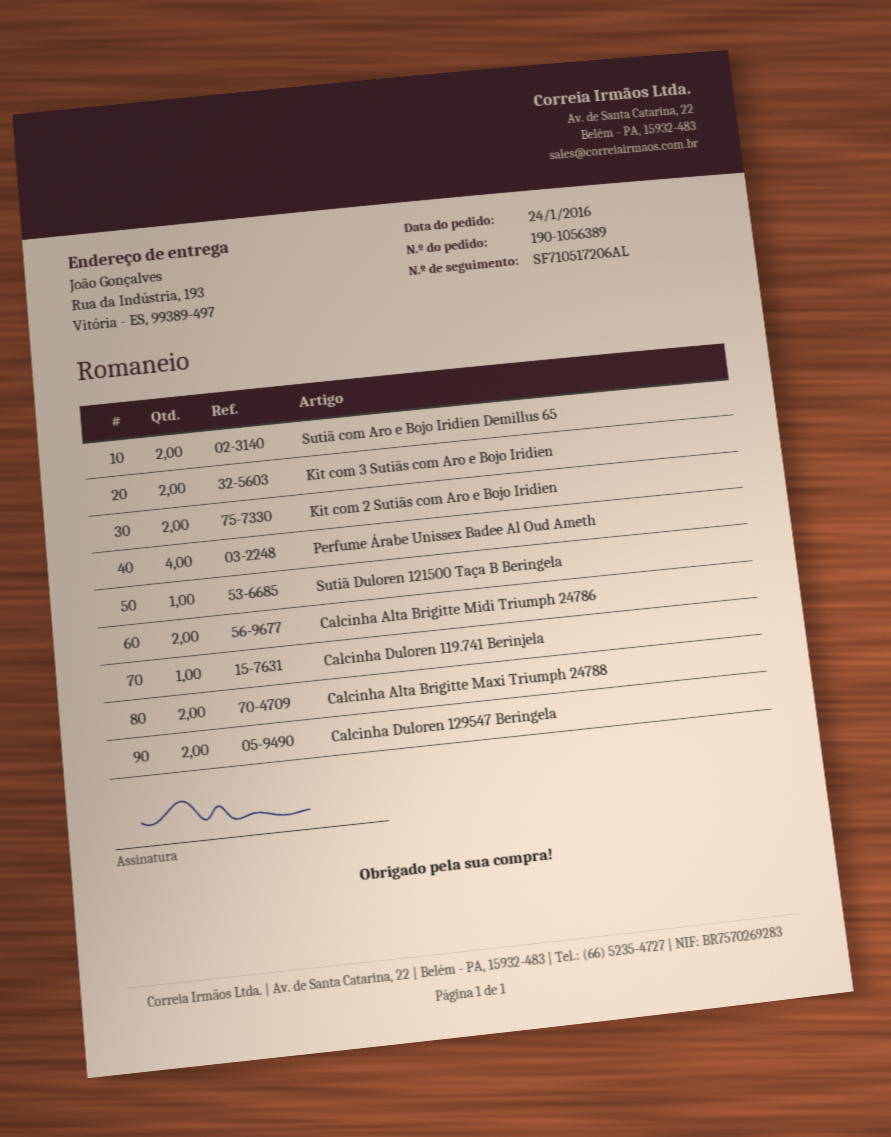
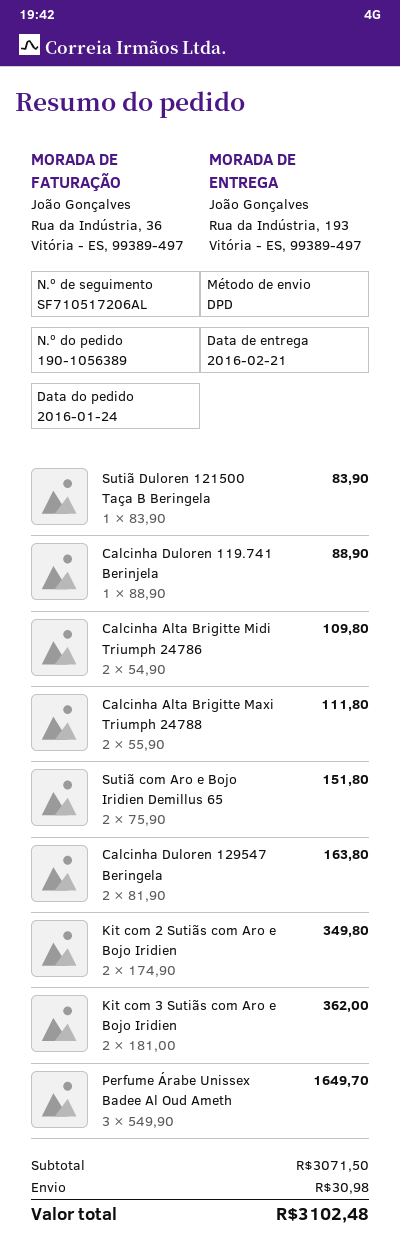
Perfume Árabe Unissex Badee Al Oud Ameth: 4 -> 3

